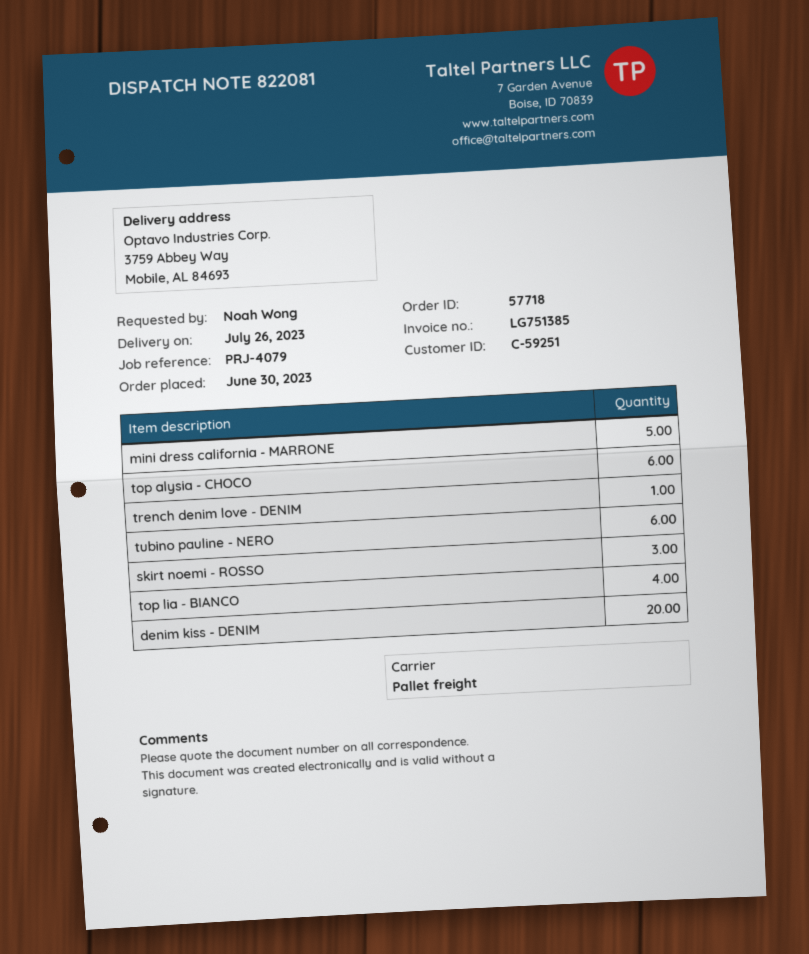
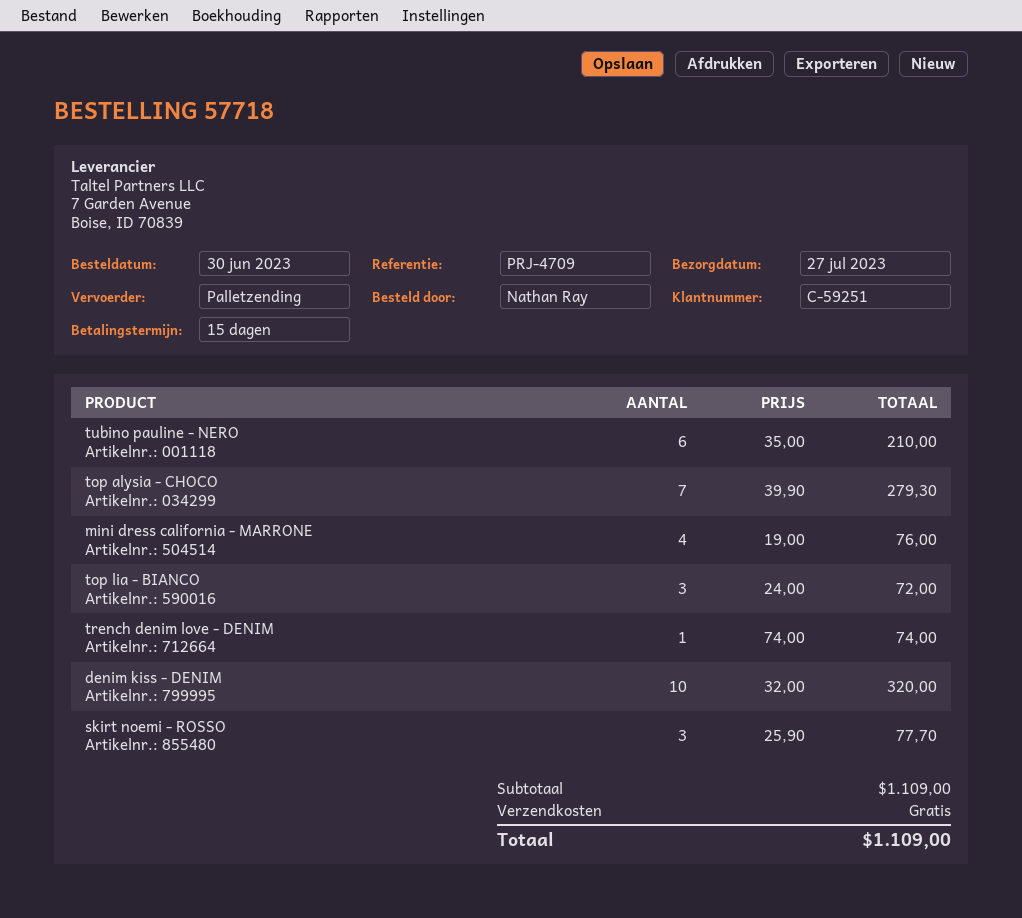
delivery date: 2023-07-26 -> 2023-07-27
reference: PRJ-4079 -> PRJ-4709
ordered by: Noah Wong -> Nathan Ray
mini dress california - MARRONE: 5 -> 4
top alysia - CHOCO: 6 -> 7
top lia - BIANCO: 4 -> 3
denim kiss - DENIM: 20 -> 10

